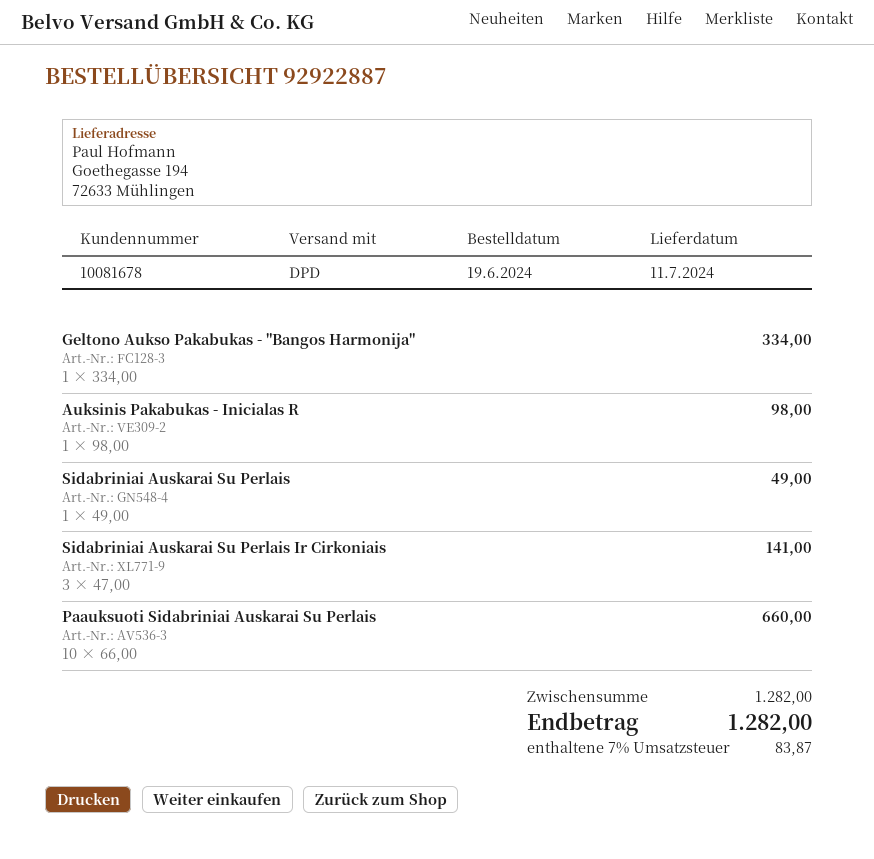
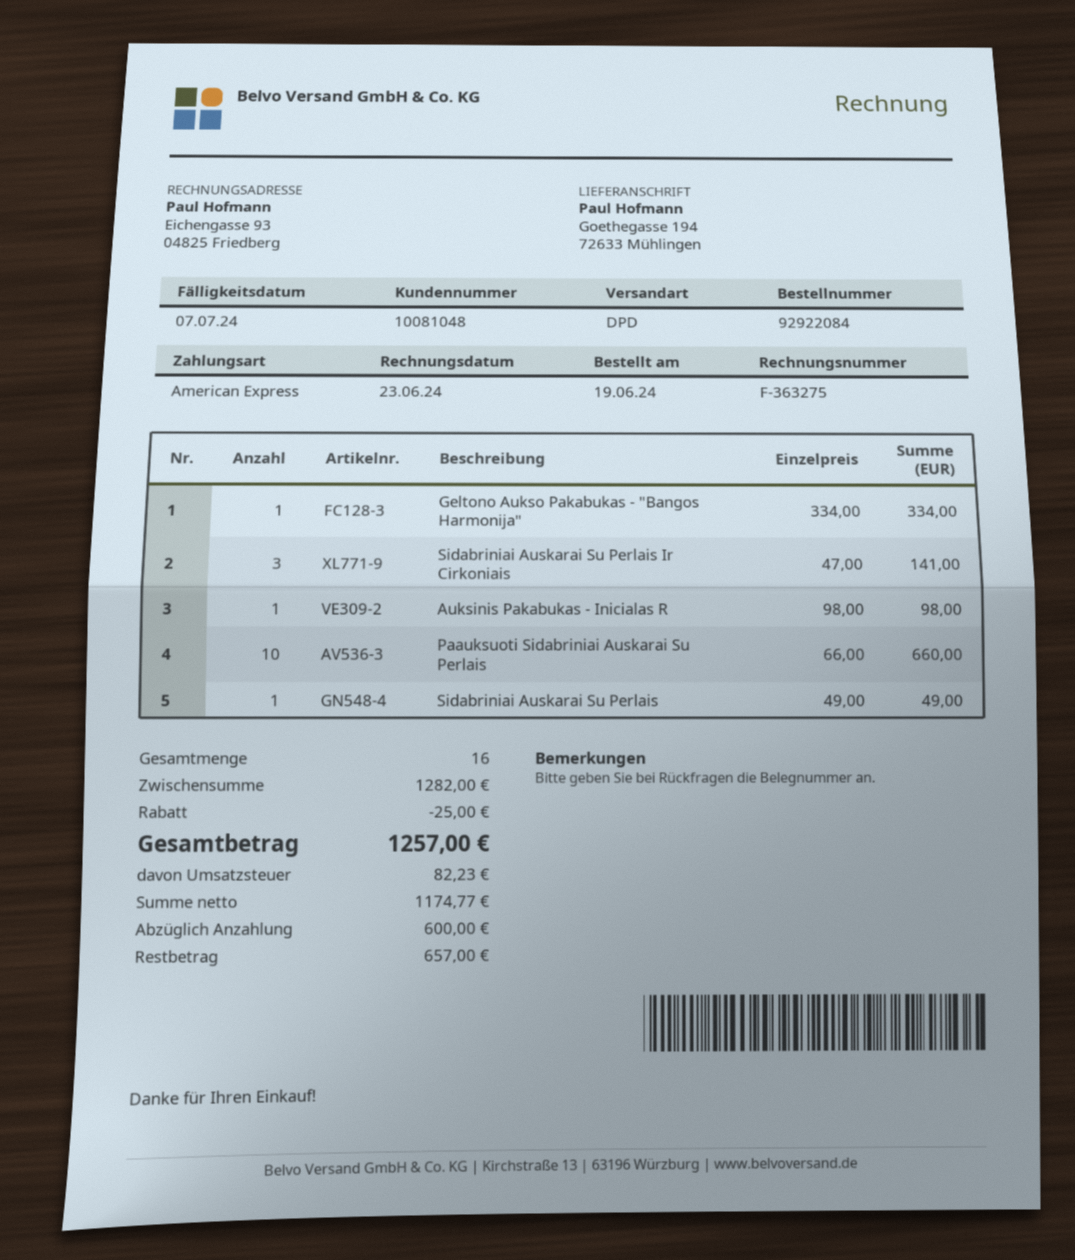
order number: 92922887 -> 92922084
customer number: 10081678 -> 10081048
discount: none -> 25.00
tax: 83.87 -> 82.23
total: 1282.00 -> 1257.00

